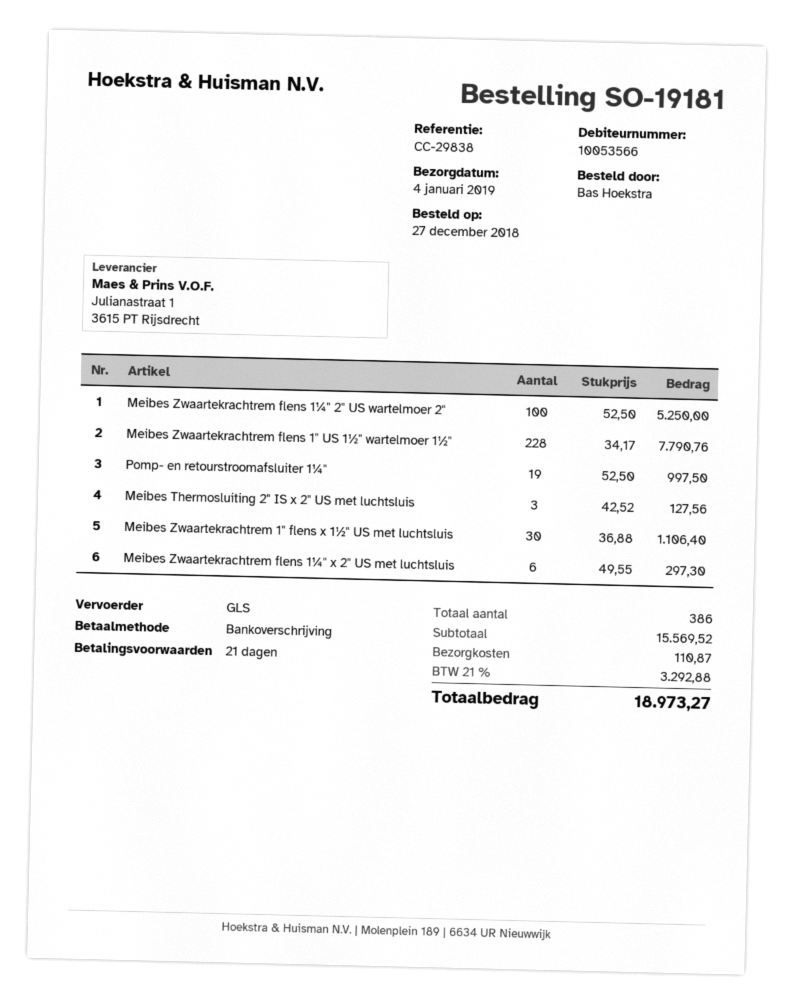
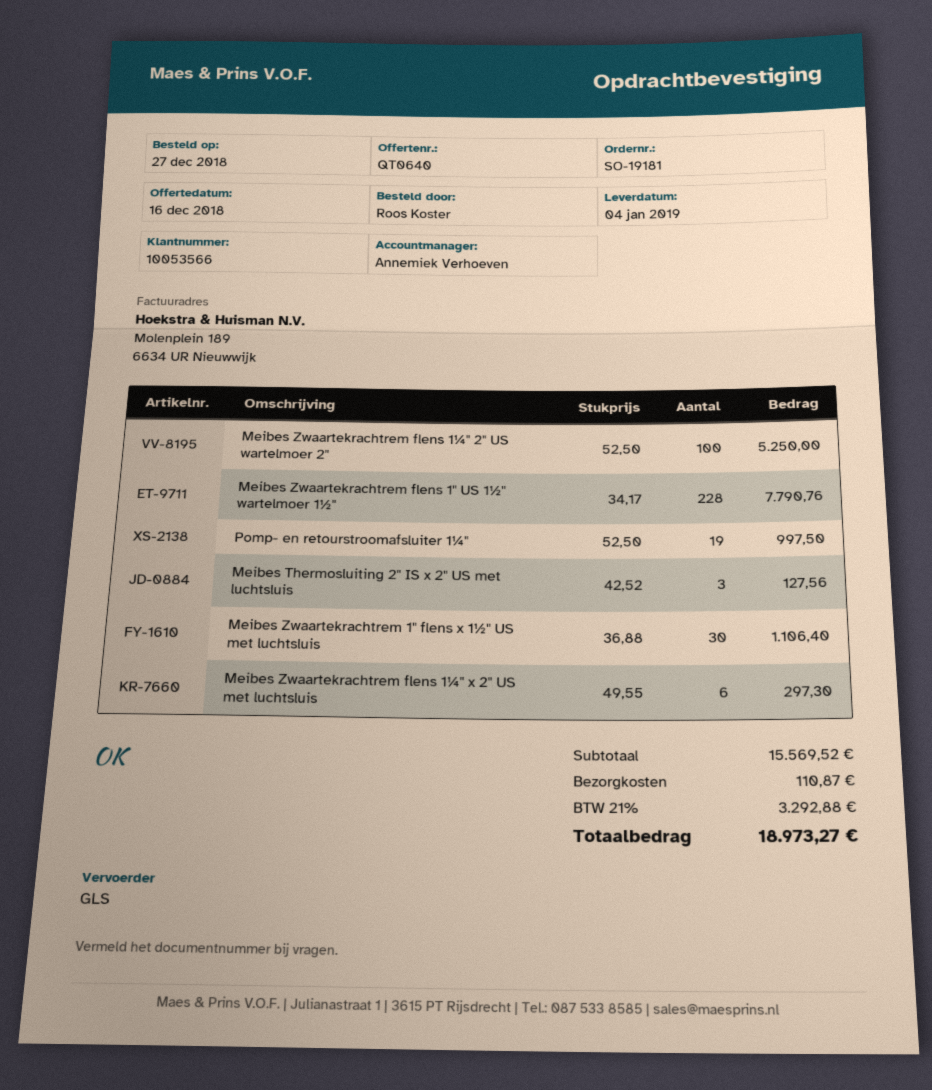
ordered by: Bas Hoekstra -> Roos Koster

